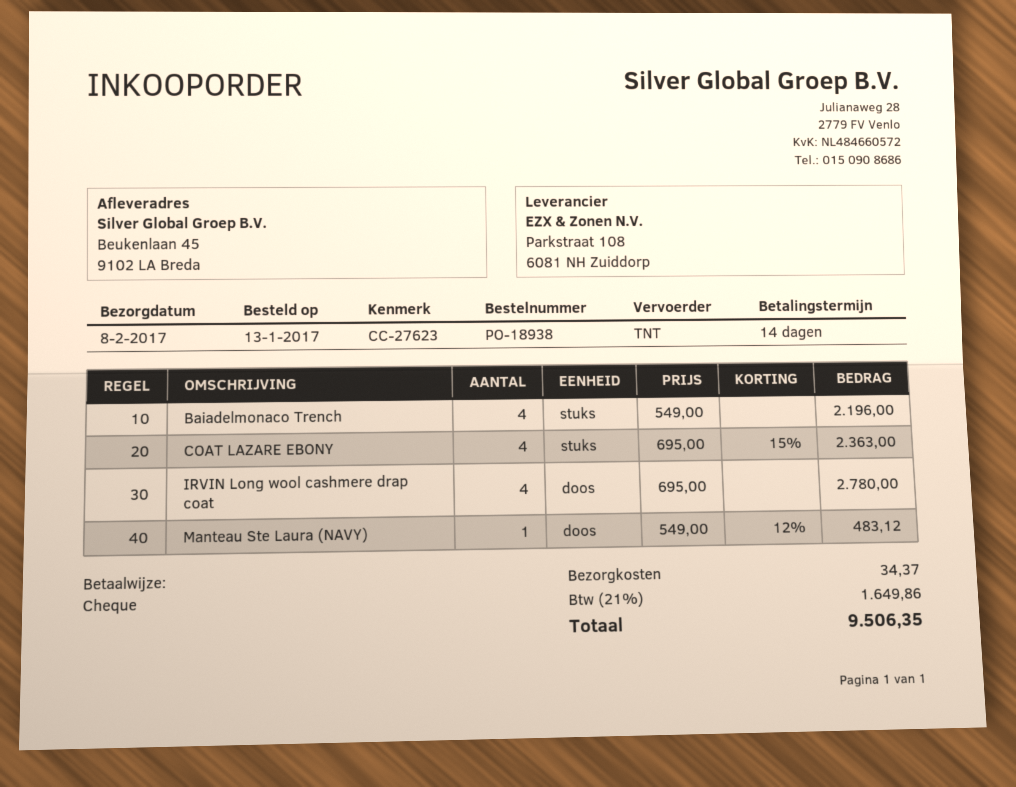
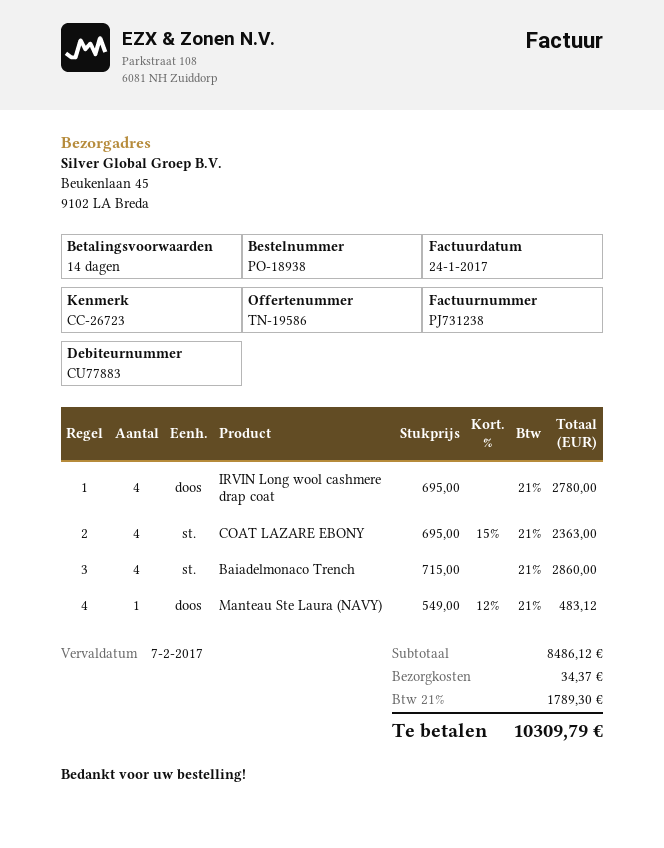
reference: CC-27623 -> CC-26723
Baiadelmonaco Trench: 4 x 549.00 = 2196.00 -> 4 x 715.00 = 2860.00
tax: 21% = 1649.86 -> 21% = 1789.30
total: 9506.35 -> 10309.79

